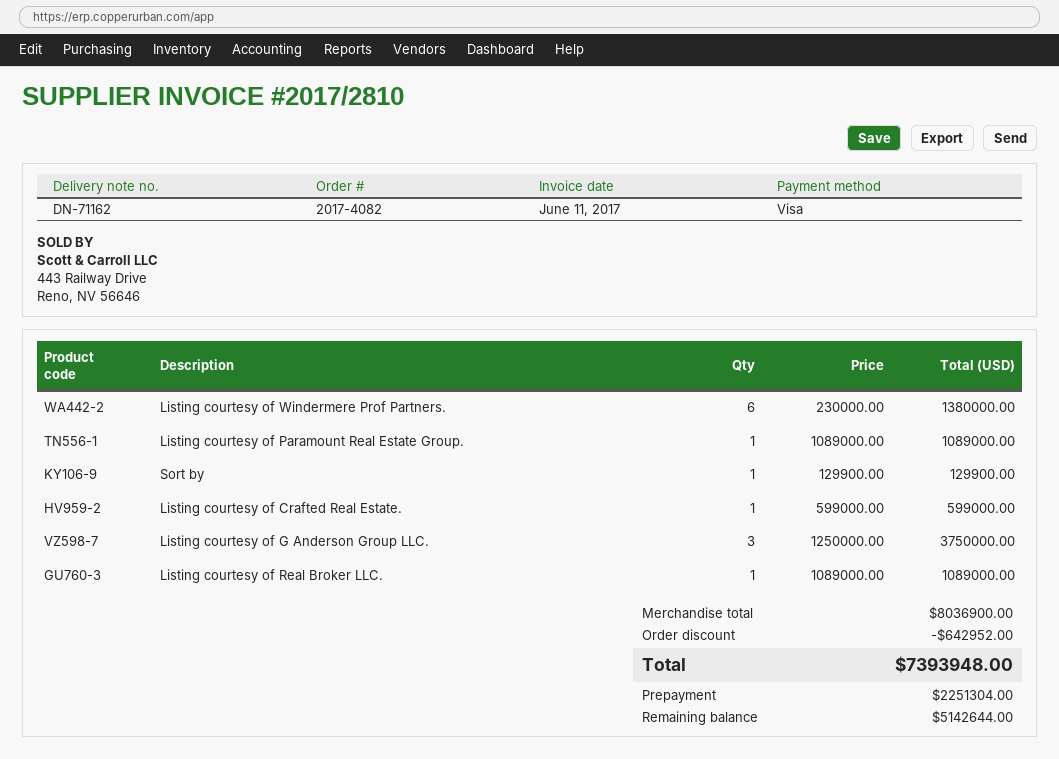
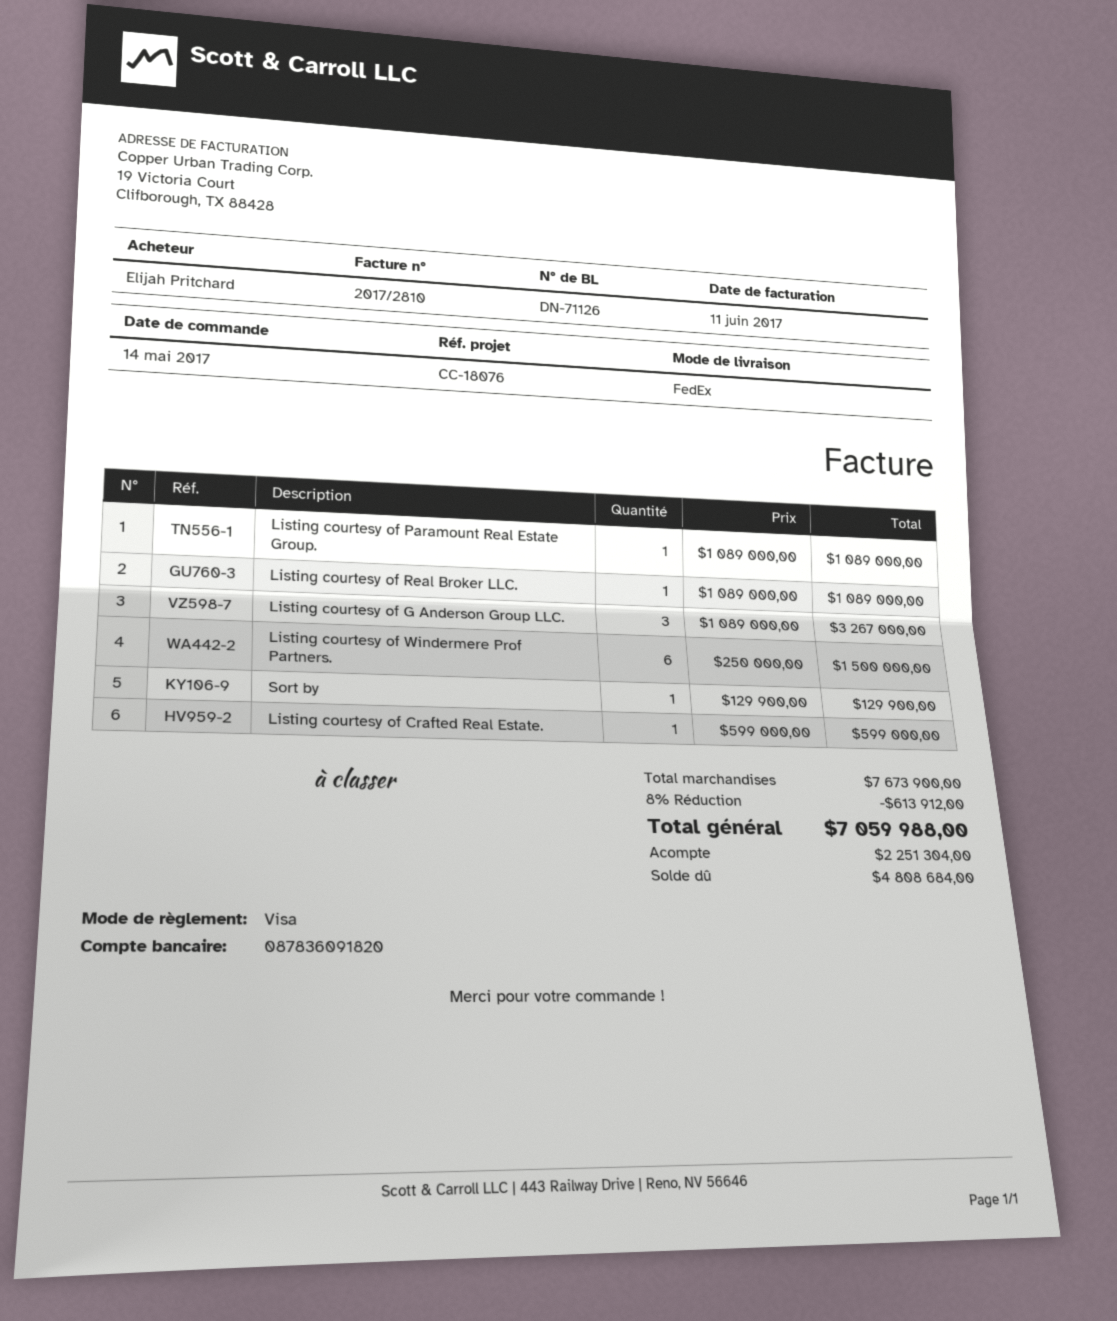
delivery note number: DN-71162 -> DN-71126
Listing courtesy of Windermere Prof Partners.: 6 x 230000.00 = 1380000.00 -> 6 x 250000.00 = 1500000.00
Listing courtesy of G Anderson Group LLC.: 3 x 1250000.00 = 3750000.00 -> 3 x 1089000.00 = 3267000.00
subtotal: 8036900.00 -> 7673900.00
discount: 642952.00 -> 613912.00
total: 7393948.00 -> 7059988.00
balance: 5142644.00 -> 4808684.00

